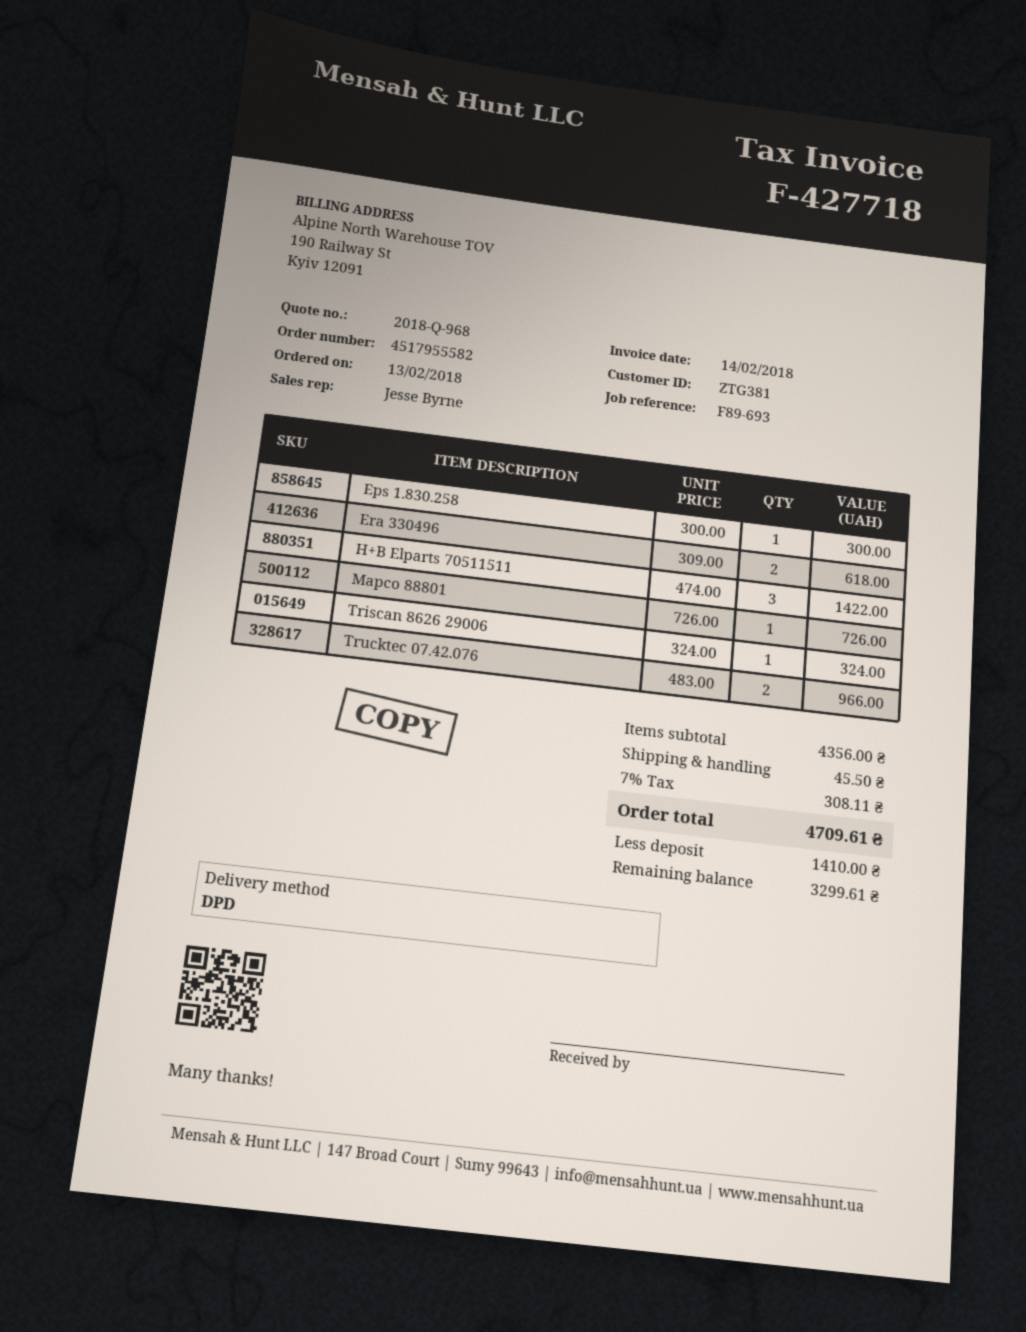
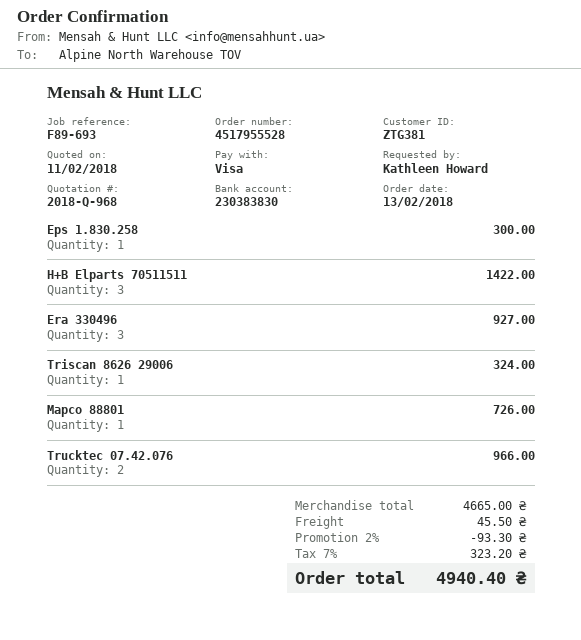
order number: 4517955582 -> 4517955528
Era 330496: 2 for 618.00 -> 3 for 927.00
subtotal: 4356.00 -> 4665.00
discount: none -> 2% = 93.30
tax: 7% = 308.11 -> 7% = 323.20
total: 4709.61 -> 4940.40

